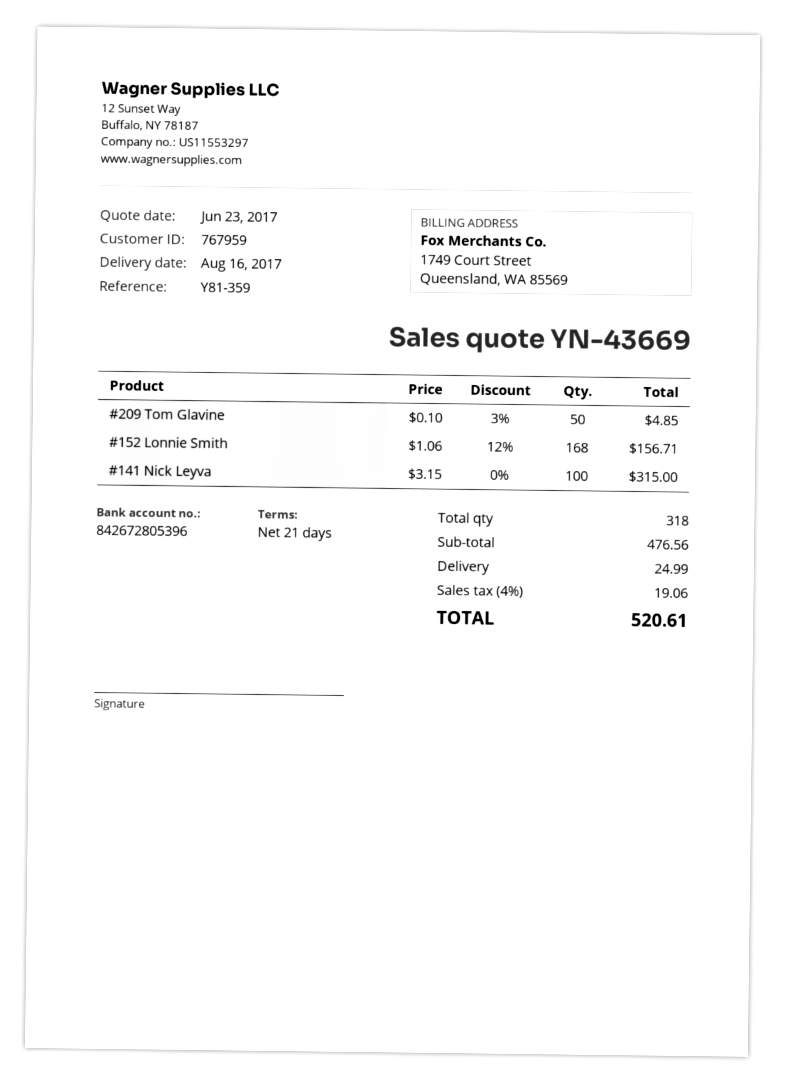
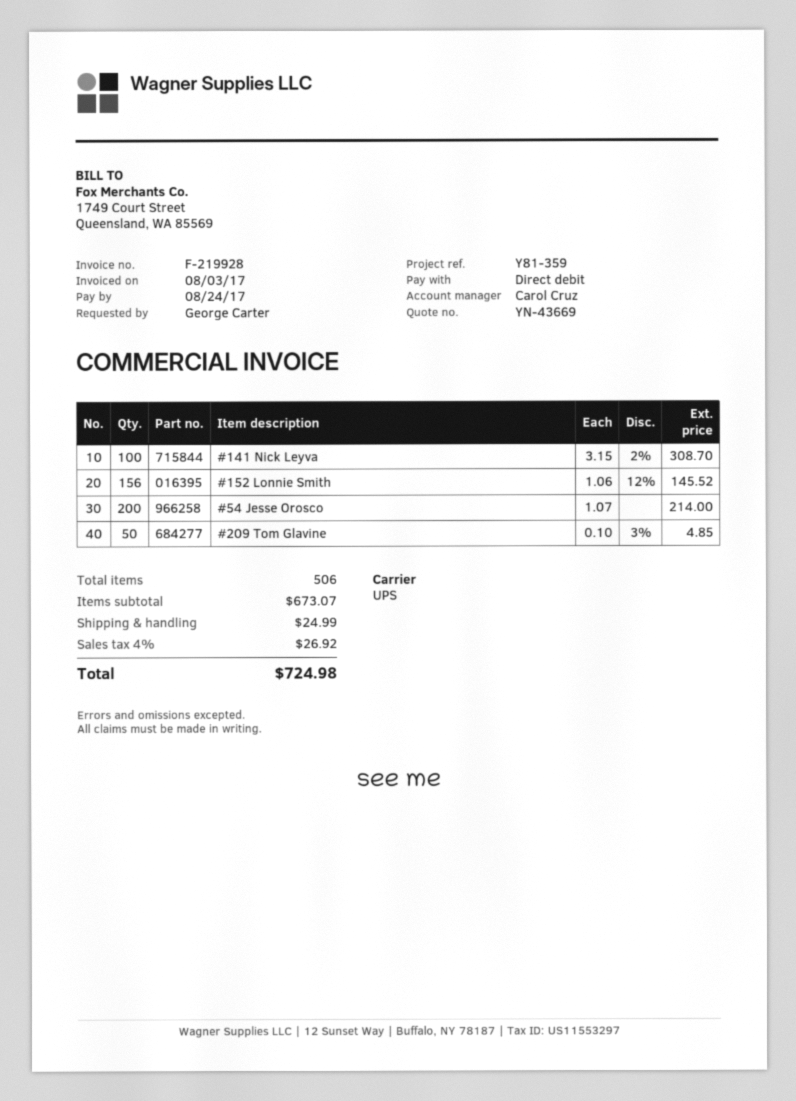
#152 Lonnie Smith: 168 x 1.06 - 12% = 156.71 -> 156 x 1.06 - 12% = 145.52
#141 Nick Leyva: 100 x 3.15 = 315.00 -> 100 x 3.15 - 2% = 308.70
#54 Jesse Orosco: none -> 200 x 1.07 = 214.00
total quantity: 318 -> 506
subtotal: 476.56 -> 673.07
tax: 4% = 19.06 -> 4% = 26.92
total: 520.61 -> 724.98

